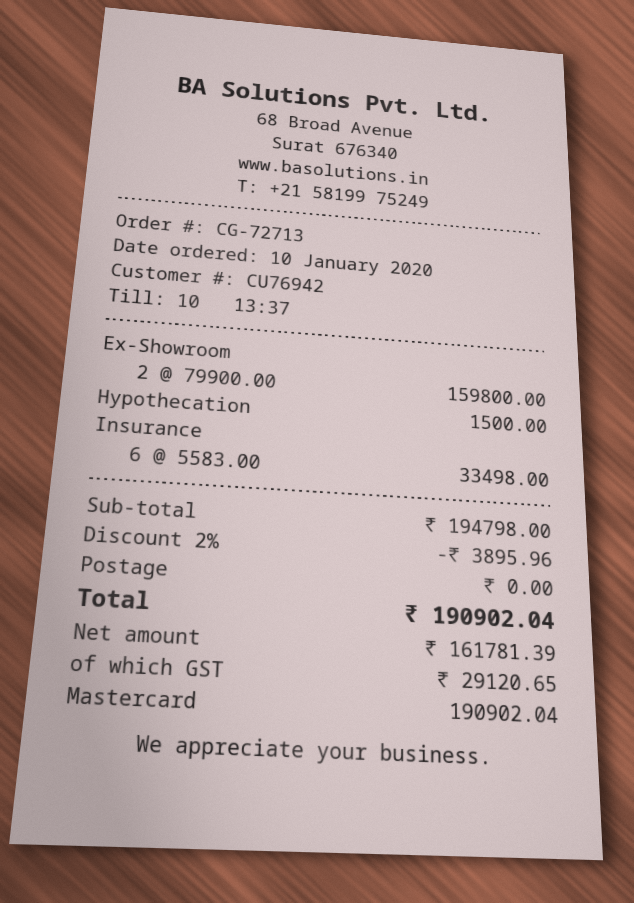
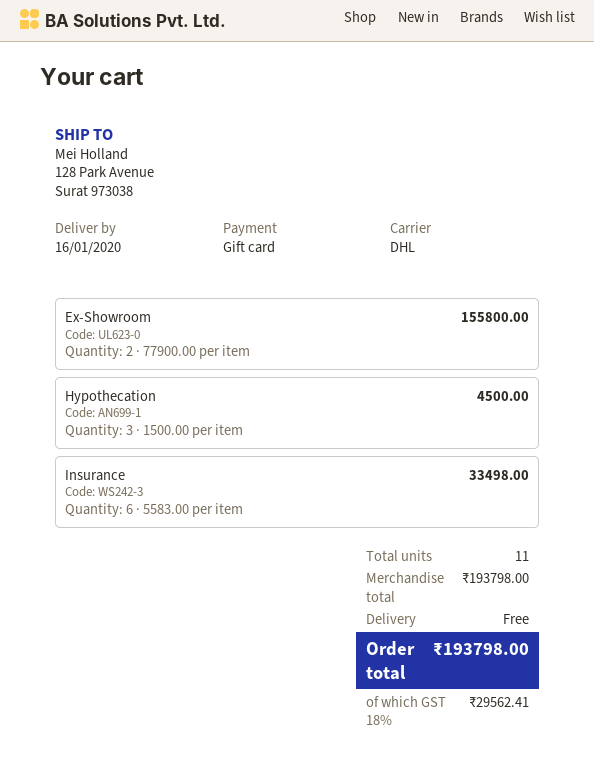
payment method: Mastercard -> gift card
Ex-Showroom: 2 x 79900.00 = 159800.00 -> 2 x 77900.00 = 155800.00
Hypothecation: 1 x 1500.00 = 1500.00 -> 3 x 1500.00 = 4500.00
subtotal: 194798.00 -> 193798.00
discount: 2% = 3895.96 -> none
tax: 29120.65 -> 29562.41
total: 190902.04 -> 193798.00

